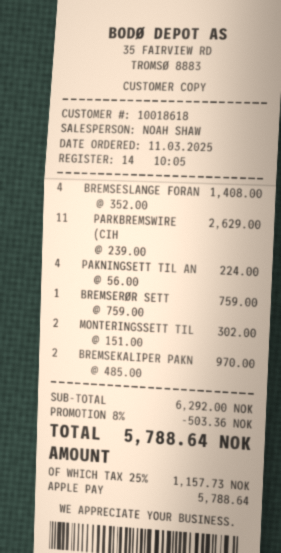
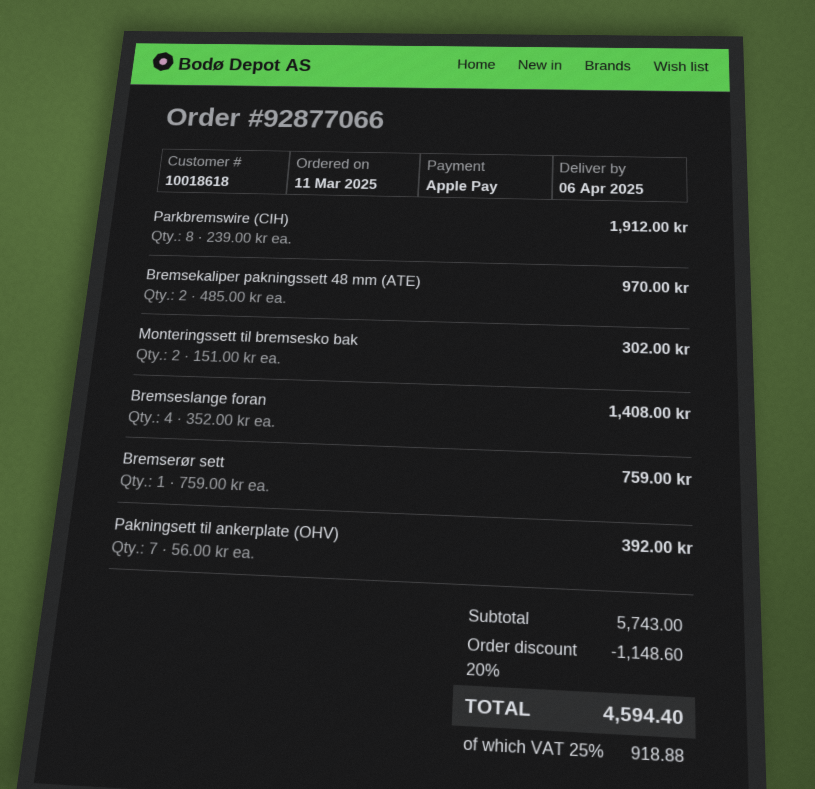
PARKBREMSWIRE (CIH: 11 x 239.00 = 2629.00 -> 8 x 239.00 = 1912.00
PAKNINGSETT TIL AN: 4 x 56.00 = 224.00 -> 7 x 56.00 = 392.00
subtotal: 6292.00 -> 5743.00
discount: 8% = 503.36 -> 20% = 1148.60
tax: 25% = 1157.73 -> 25% = 918.88
total: 5788.64 -> 4594.40

